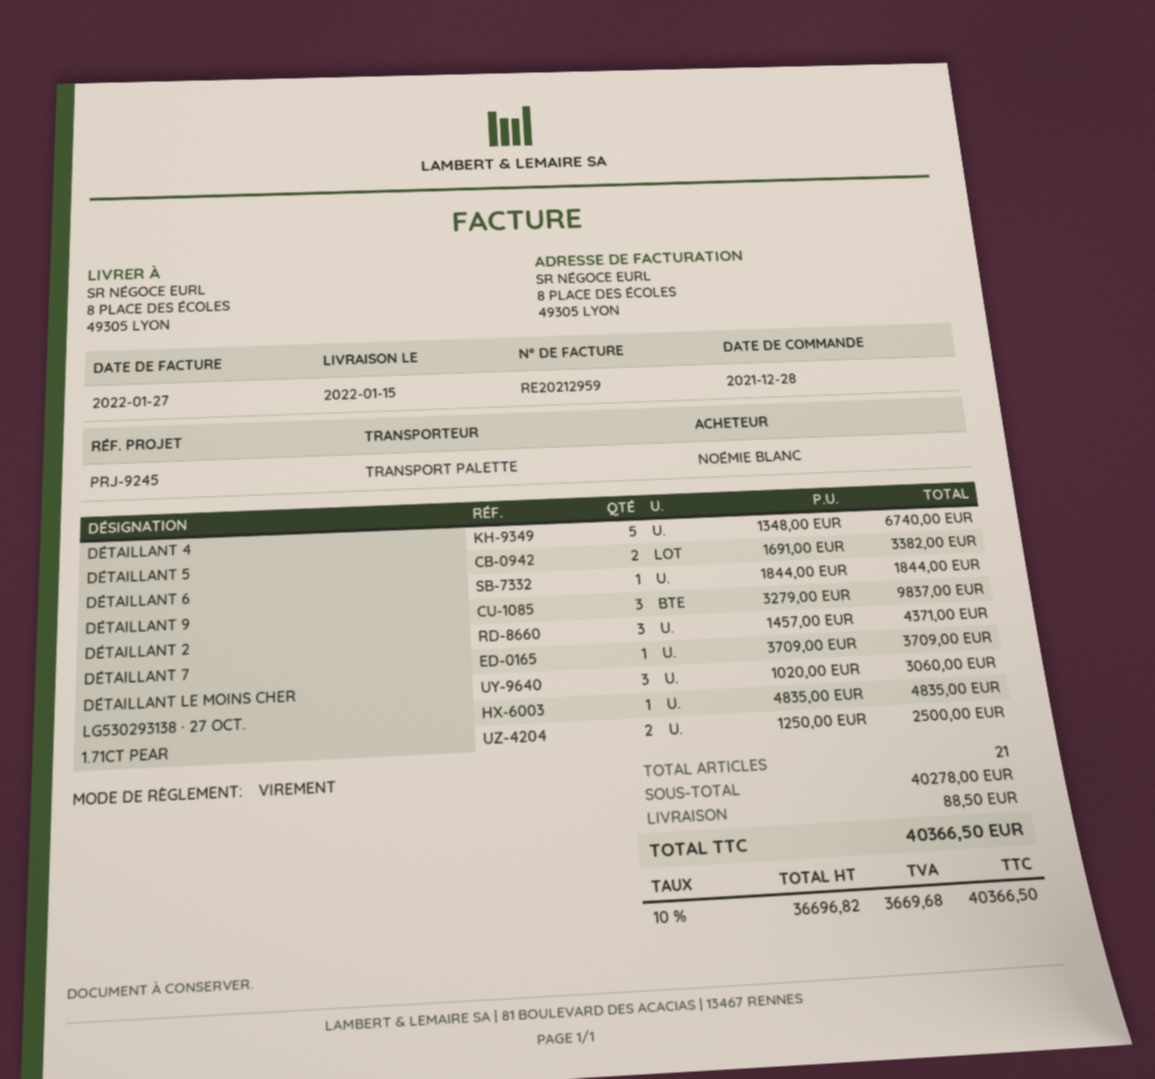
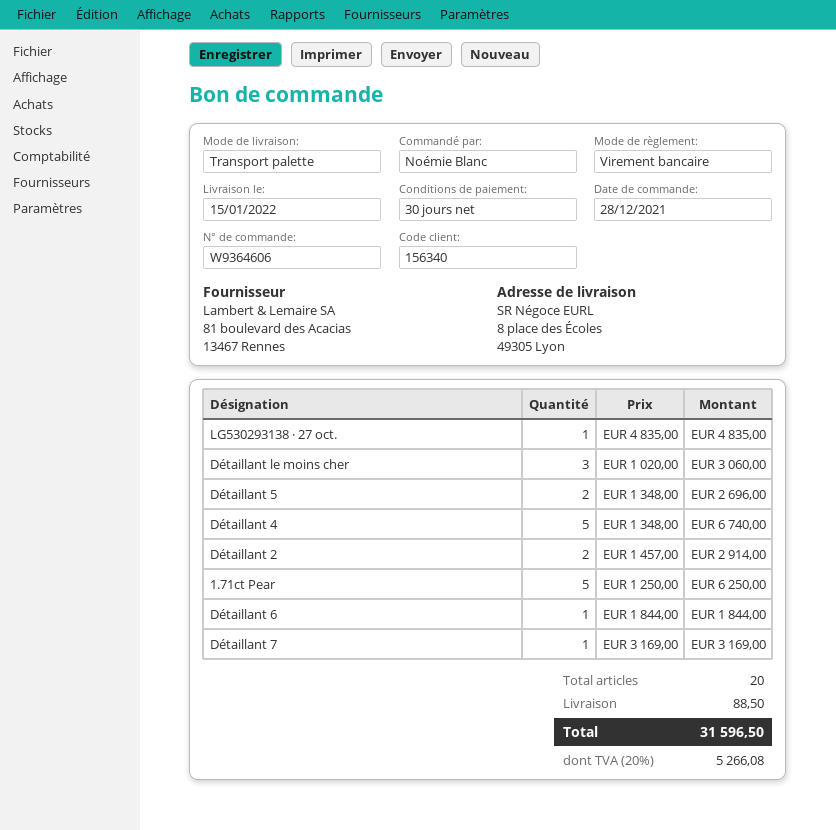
DÉTAILLANT 5: 2 x 1691.00 = 3382.00 -> 2 x 1348.00 = 2696.00
DÉTAILLANT 9: 3 x 3279.00 = 9837.00 -> none
DÉTAILLANT 2: 3 x 1457.00 = 4371.00 -> 2 x 1457.00 = 2914.00
DÉTAILLANT 7: 1 x 3709.00 = 3709.00 -> 1 x 3169.00 = 3169.00
1.71CT PEAR: 2 x 1250.00 = 2500.00 -> 5 x 1250.00 = 6250.00
total quantity: 21 -> 20
tax: 10% = 3669.68 -> 20% = 5266.08
total: 40366.50 -> 31596.50

